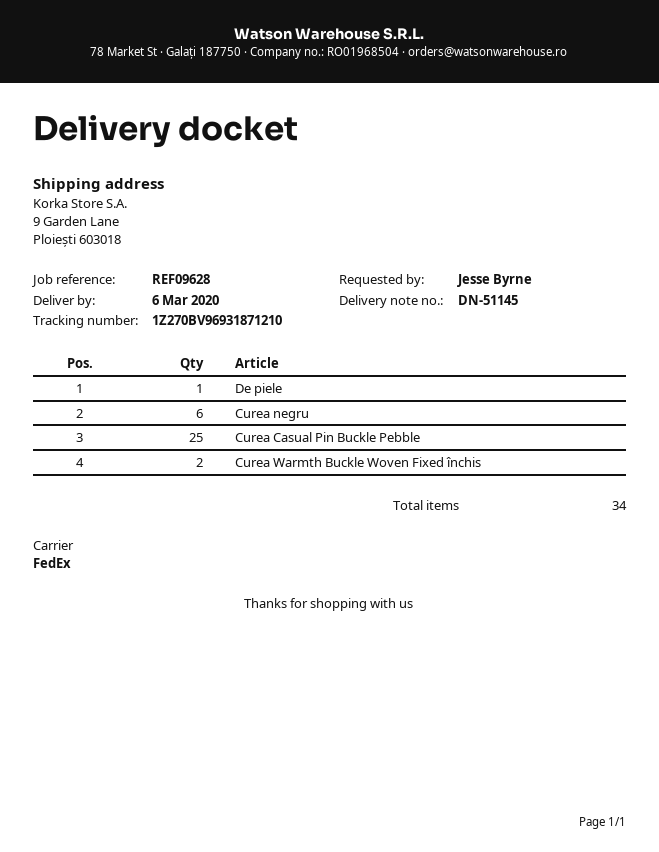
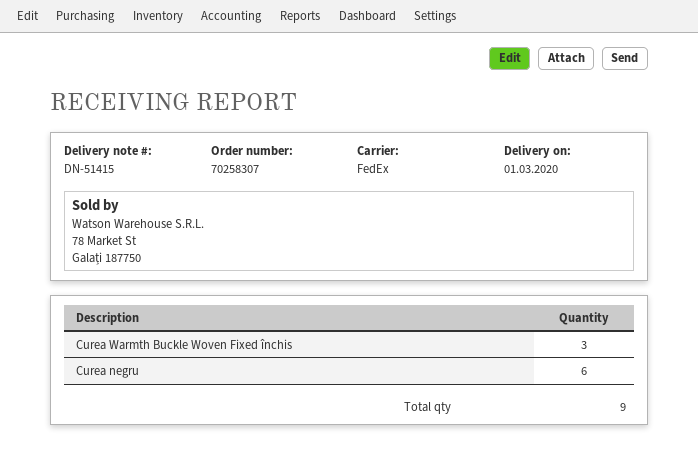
delivery note number: DN-51145 -> DN-51415
delivery date: 2020-03-06 -> 2020-03-01
De piele: 1 -> none
Curea Casual Pin Buckle Pebble: 25 -> none
Curea Warmth Buckle Woven Fixed închis: 2 -> 3
total quantity: 34 -> 9

